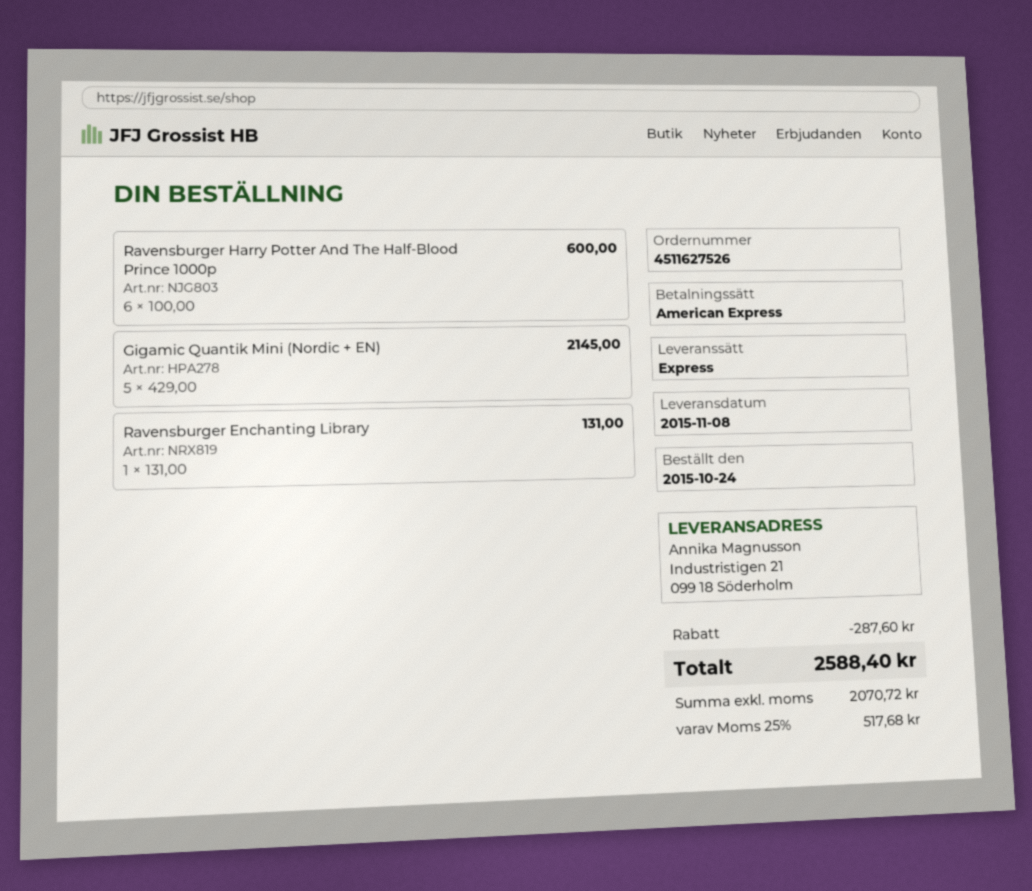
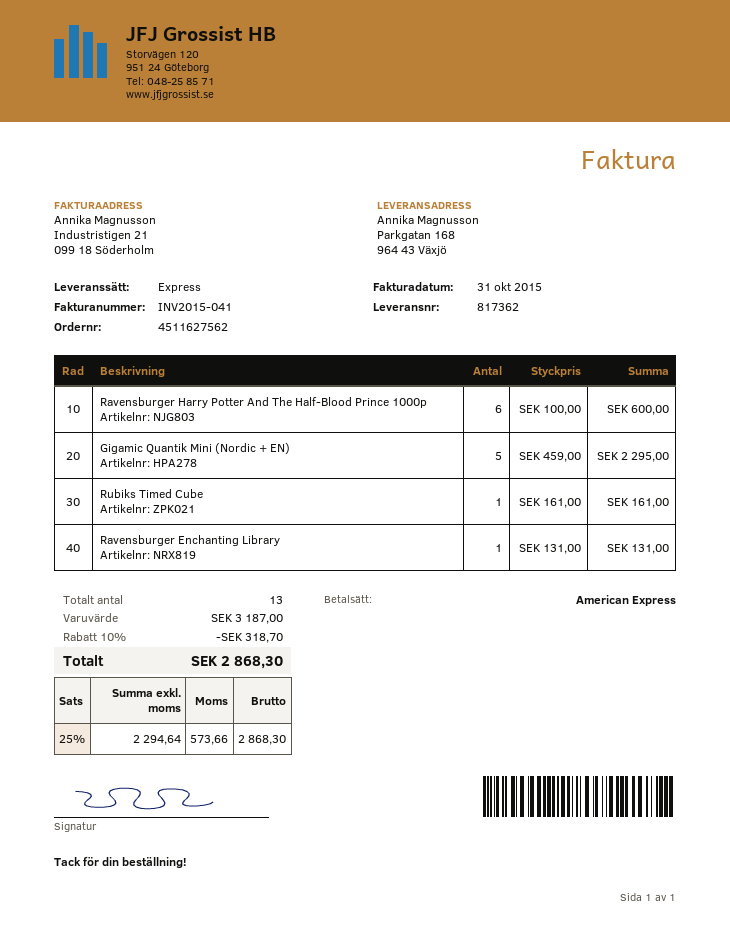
order number: 4511627526 -> 4511627562
ship to: Industristigen 21, 099 18 Söderholm -> Parkgatan 168, 964 43 Växjö
Gigamic Quantik Mini (Nordic + EN): 5 x 429.00 = 2145.00 -> 5 x 459.00 = 2295.00
Rubiks Timed Cube: none -> 1 x 161.00 = 161.00
discount: 287.60 -> 318.70
net: 2070.72 -> 2294.64
tax: 25% = 517.68 -> 25% = 573.66
total: 2588.40 -> 2868.30

